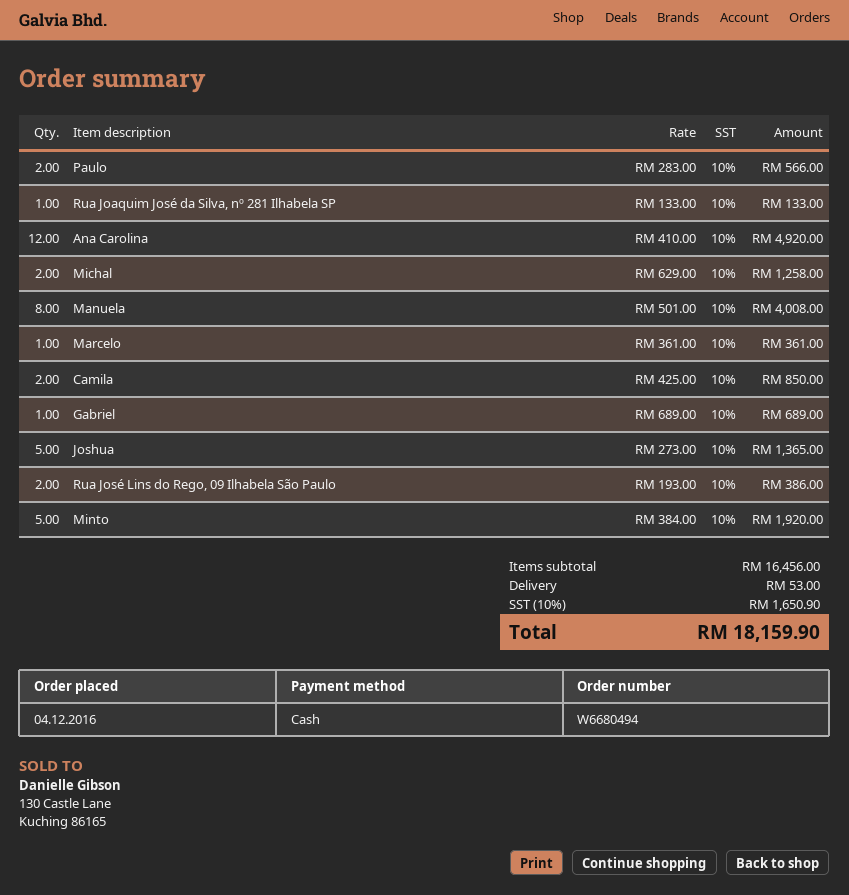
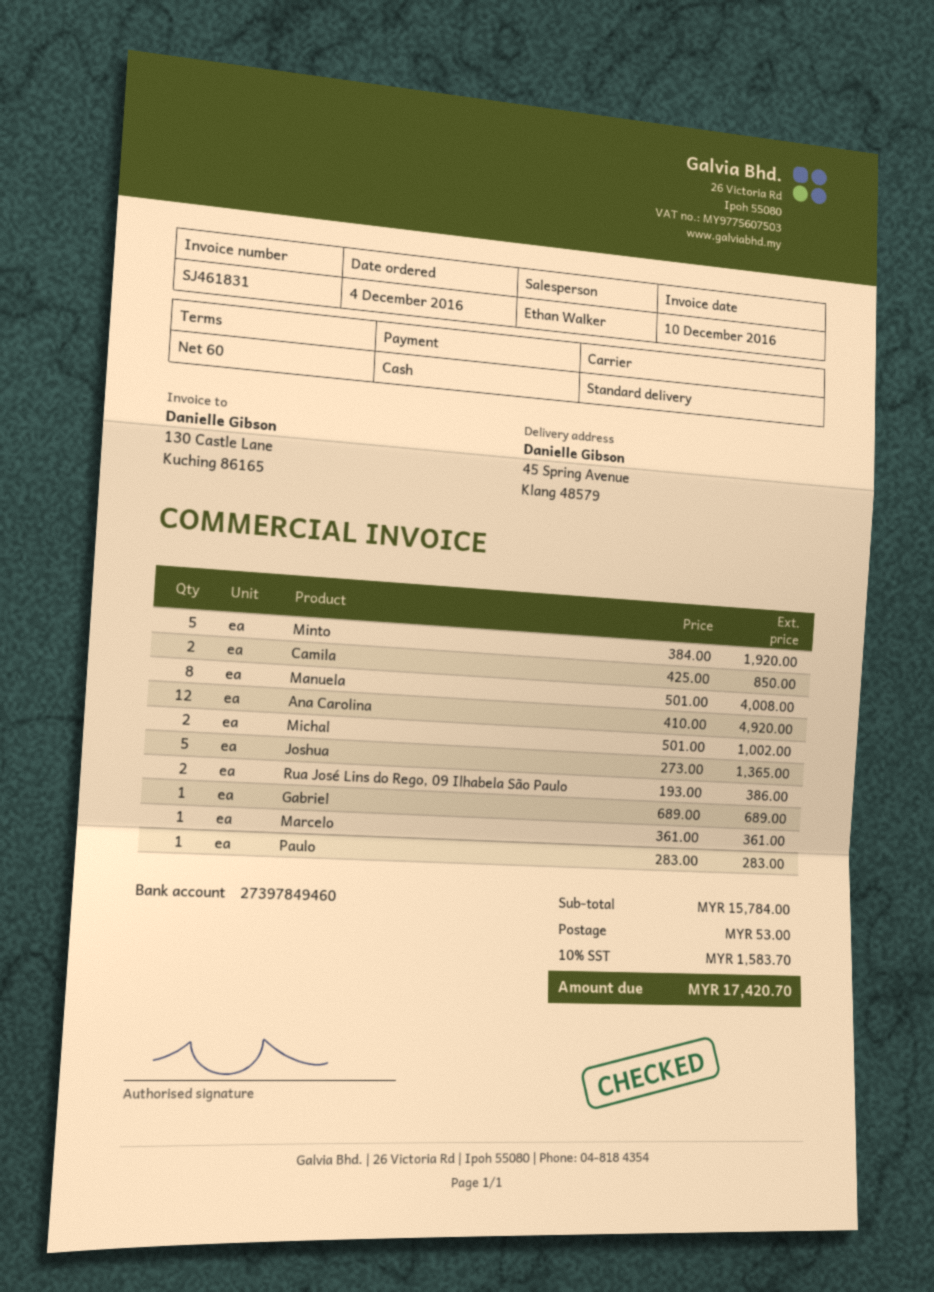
Paulo: 2 x 283.00 = 566.00 -> 1 x 283.00 = 283.00
Rua Joaquim José da Silva, nº 281 Ilhabela SP: 1 x 133.00 = 133.00 -> none
Michal: 2 x 629.00 = 1258.00 -> 2 x 501.00 = 1002.00
subtotal: 16456.00 -> 15784.00
tax: 10% = 1650.90 -> 10% = 1583.70
total: 18159.90 -> 17420.70

